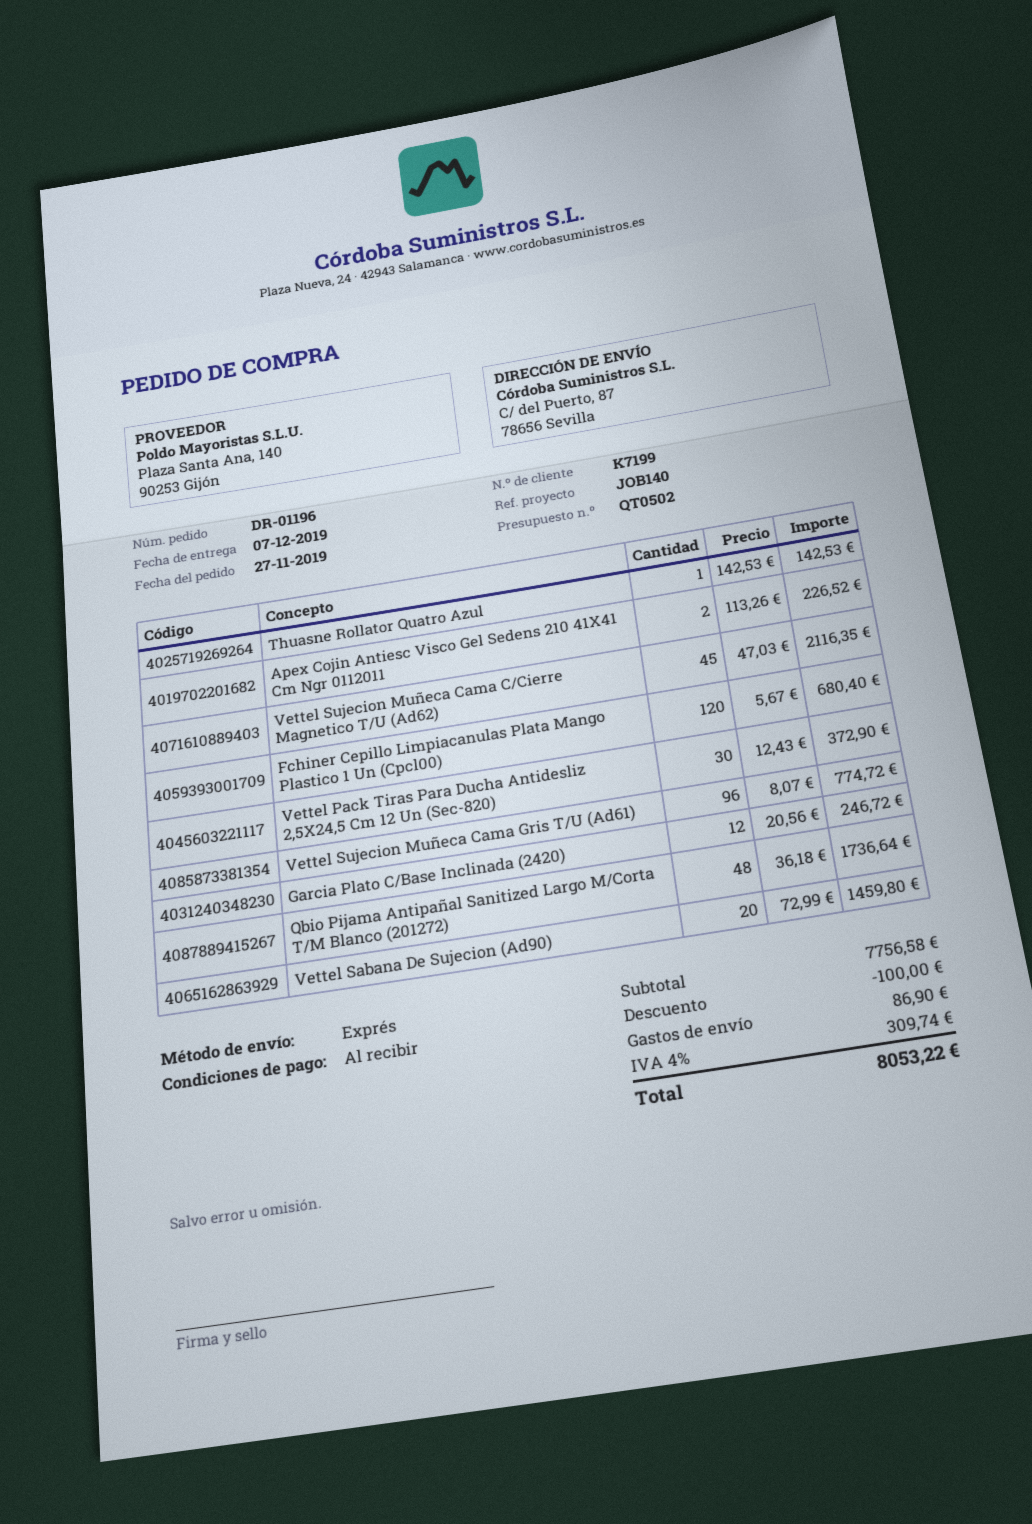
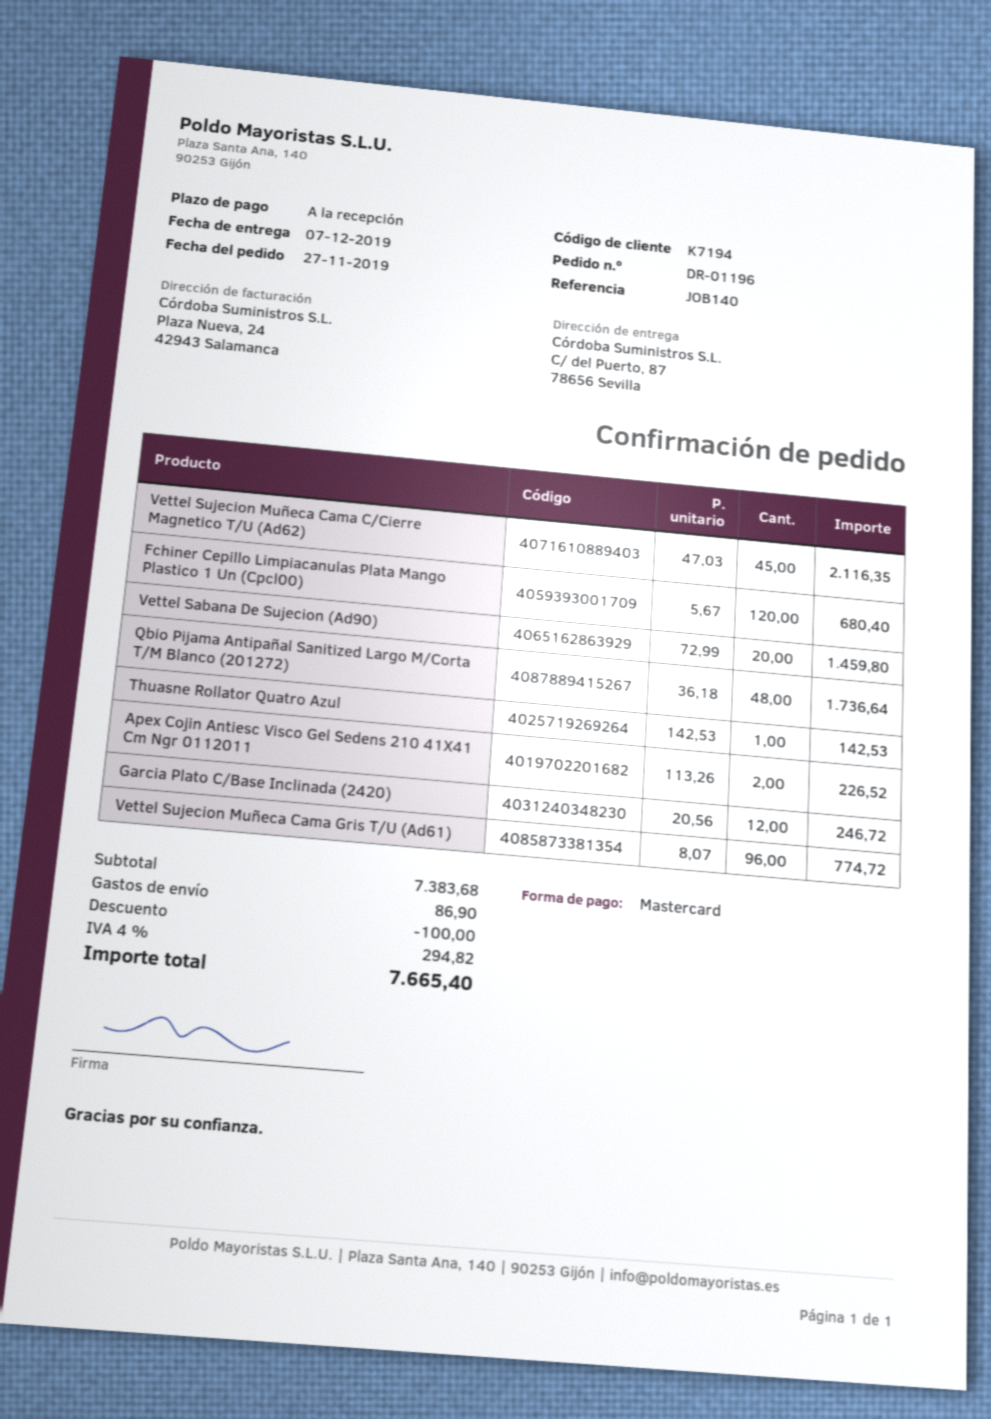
customer number: K7199 -> K7194
Vettel Pack Tiras Para Ducha Antidesliz 2,5X24,5 Cm 12 Un (Sec-820): 30 x 12.43 = 372.90 -> none
subtotal: 7756.58 -> 7383.68
tax: 4% = 309.74 -> 4% = 294.82
total: 8053.22 -> 7665.40

